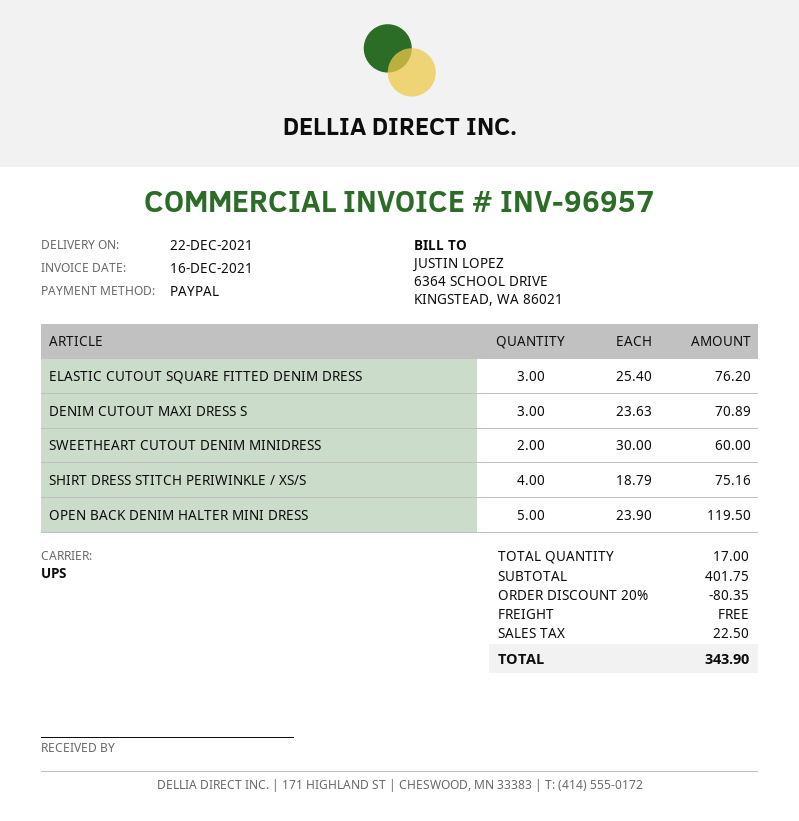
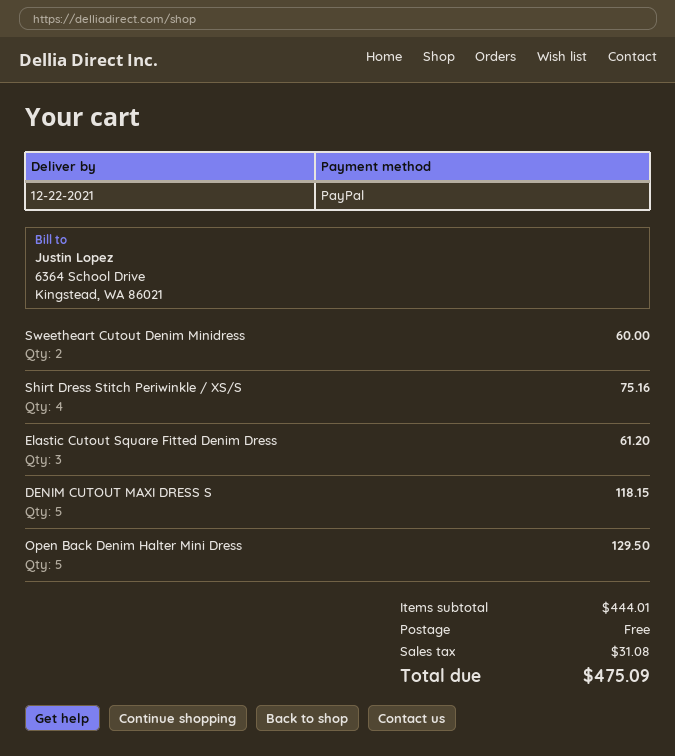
ELASTIC CUTOUT SQUARE FITTED DENIM DRESS: 3 for 76.20 -> 3 for 61.20
DENIM CUTOUT MAXI DRESS S: 3 for 70.89 -> 5 for 118.15
OPEN BACK DENIM HALTER MINI DRESS: 5 for 119.50 -> 5 for 129.50
subtotal: 401.75 -> 444.01
discount: 20% = 80.35 -> none
tax: 22.50 -> 31.08
total: 343.90 -> 475.09

